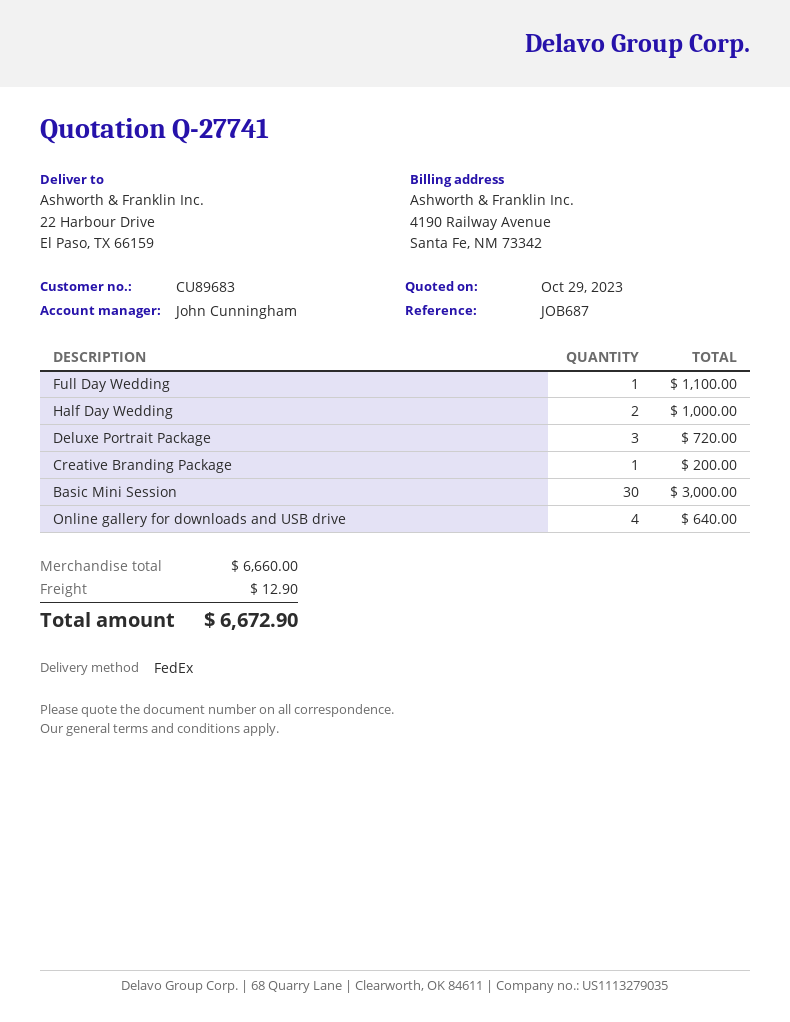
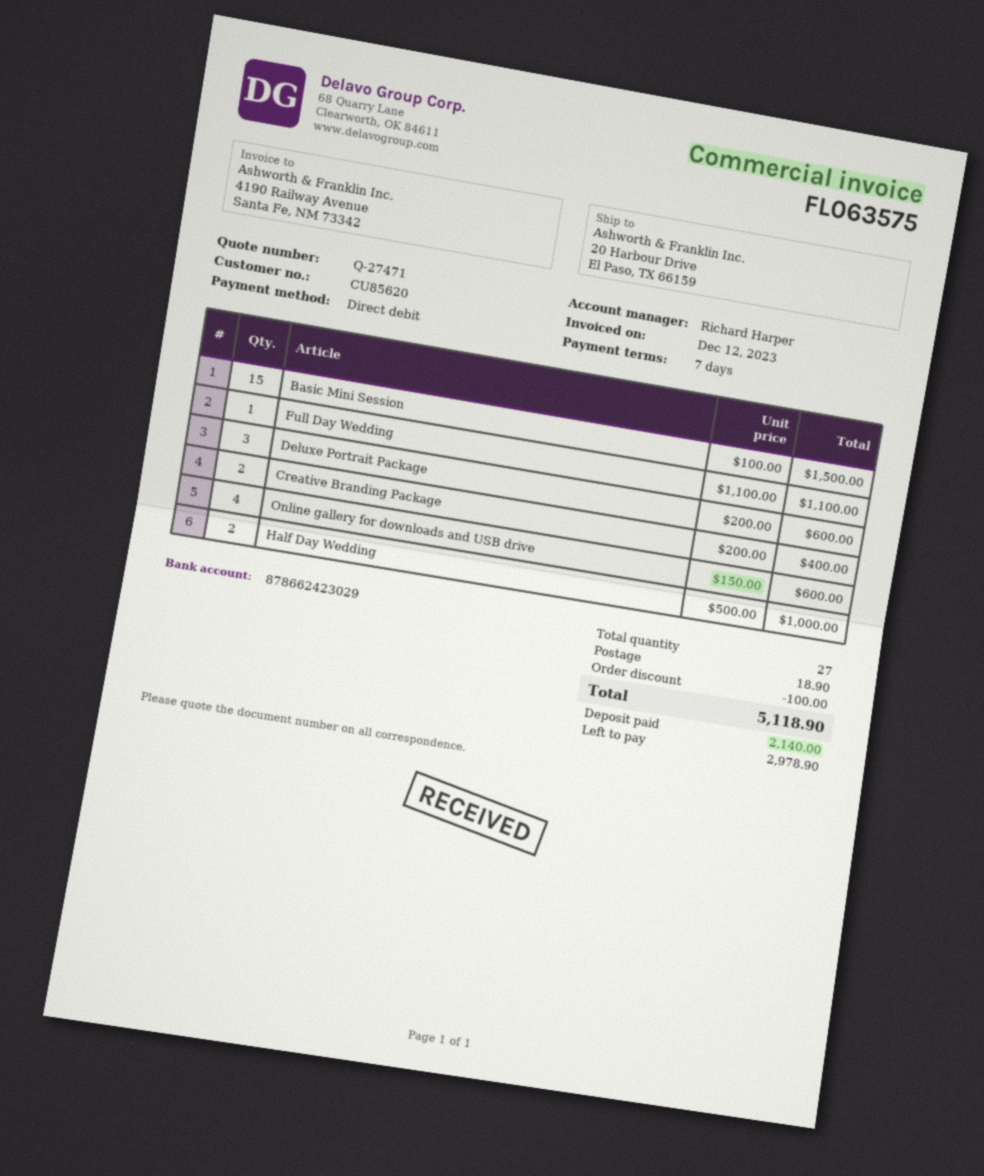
quote number: Q-27741 -> Q-27471
customer number: CU89683 -> CU85620
sales rep: John Cunningham -> Richard Harper
ship to: 22 Harbour Drive, El Paso, TX 66159 -> 20 Harbour Drive, El Paso, TX 66159
Deluxe Portrait Package: 3 for 720.00 -> 3 for 600.00
Creative Branding Package: 1 for 200.00 -> 2 for 400.00
Basic Mini Session: 30 for 3000.00 -> 15 for 1500.00
Online gallery for downloads and USB drive: 4 for 640.00 -> 4 for 600.00
discount: none -> 100.00
shipping: 12.90 -> 18.90
total: 6672.90 -> 5118.90

